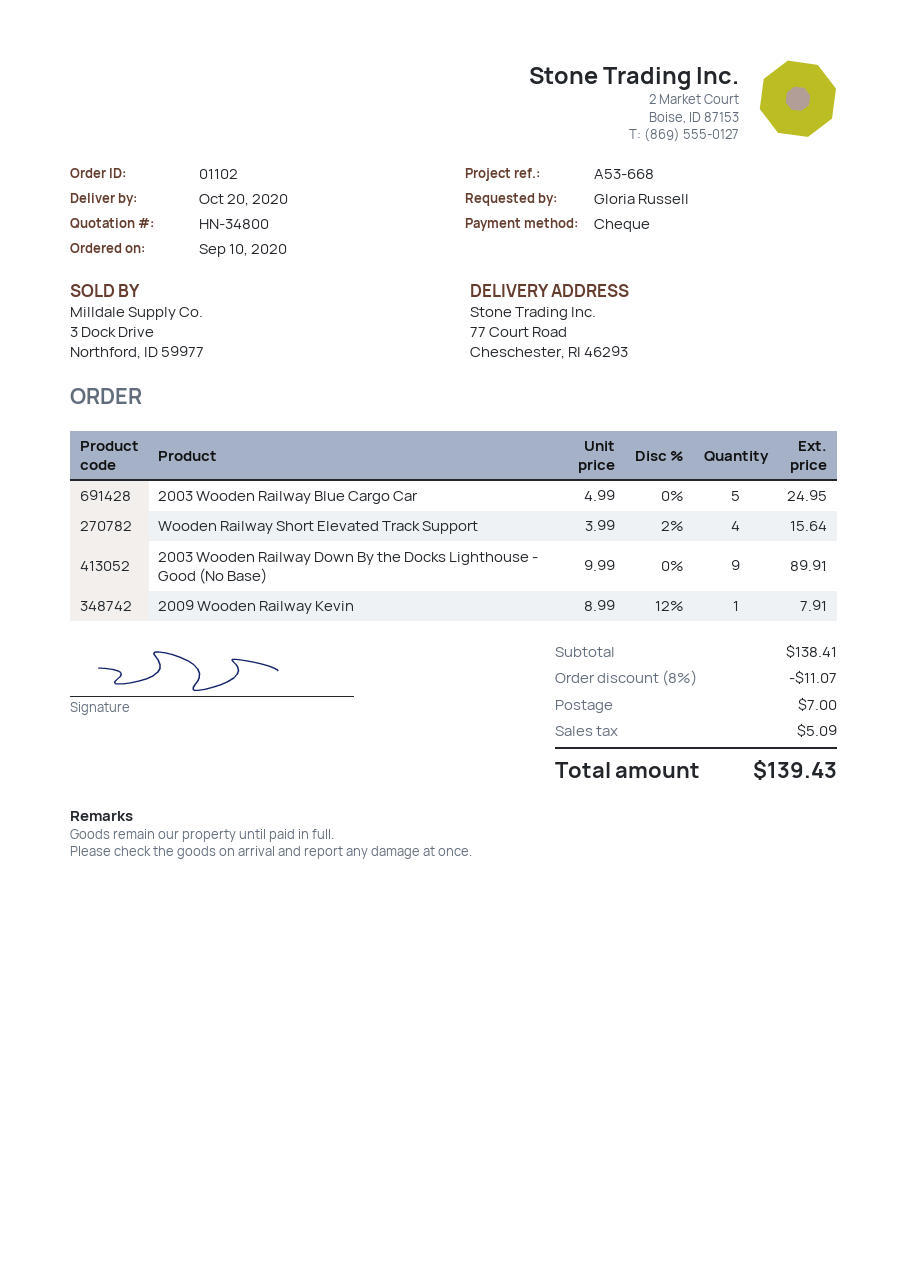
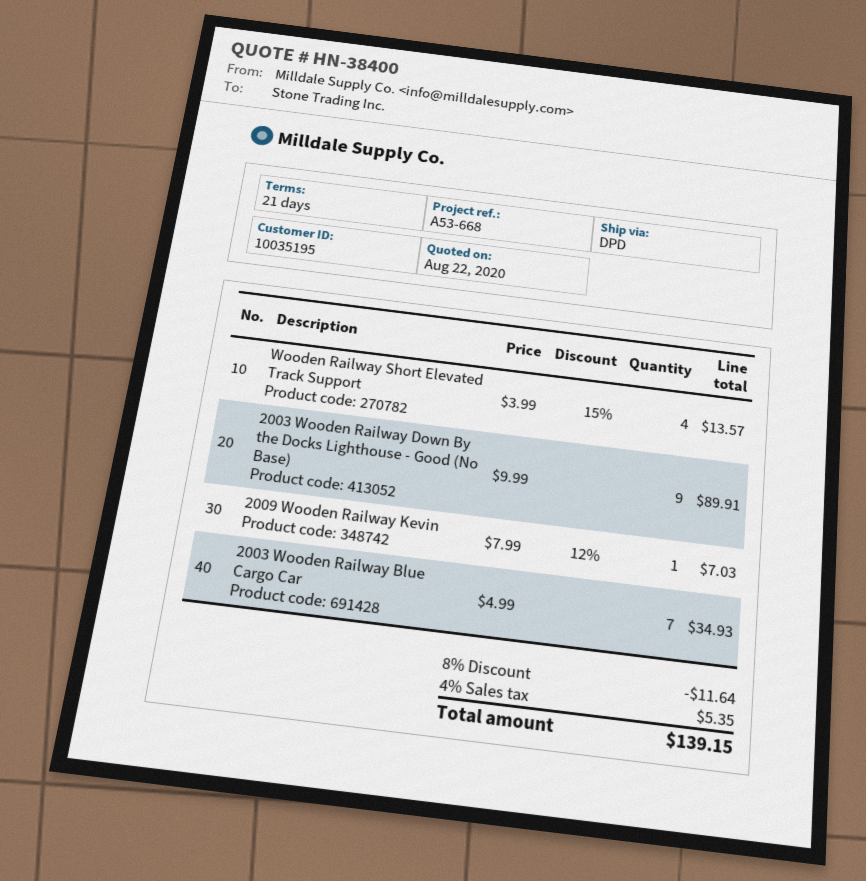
quote number: HN-34800 -> HN-38400
2003 Wooden Railway Blue Cargo Car: 5 x 4.99 = 24.95 -> 7 x 4.99 = 34.93
Wooden Railway Short Elevated Track Support: 4 x 3.99 - 2% = 15.64 -> 4 x 3.99 - 15% = 13.57
2009 Wooden Railway Kevin: 1 x 8.99 - 12% = 7.91 -> 1 x 7.99 - 12% = 7.03
discount: 8% = 11.07 -> 8% = 11.64
shipping: 7.00 -> none
tax: 5.09 -> 5.35
total: 139.43 -> 139.15

